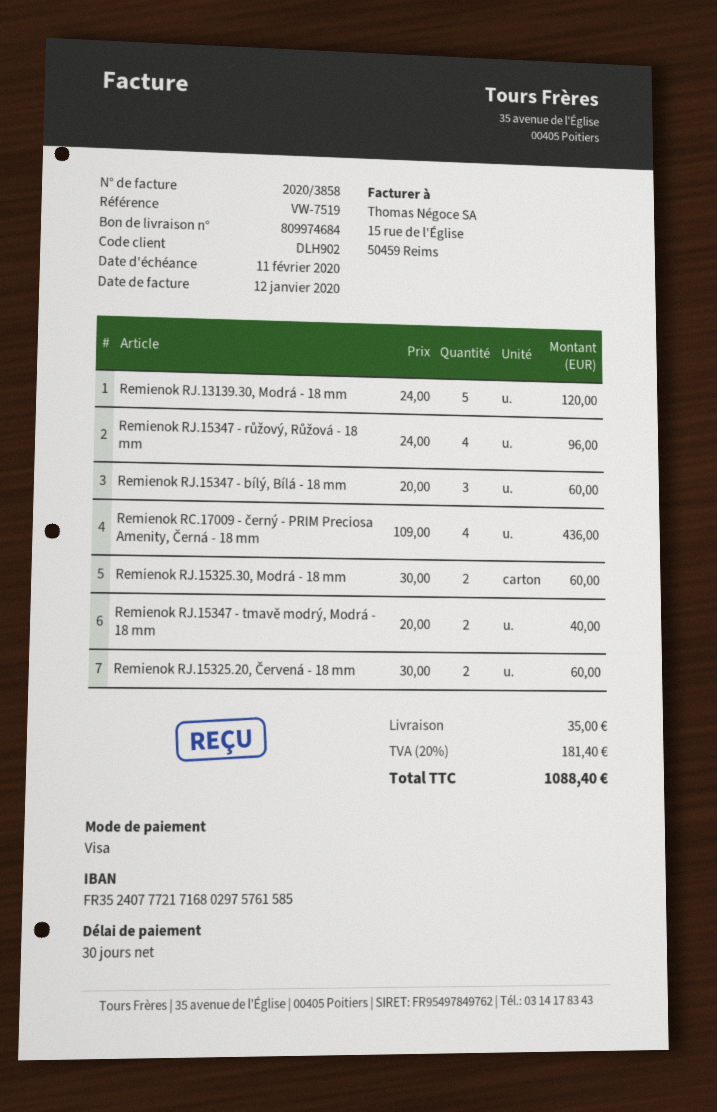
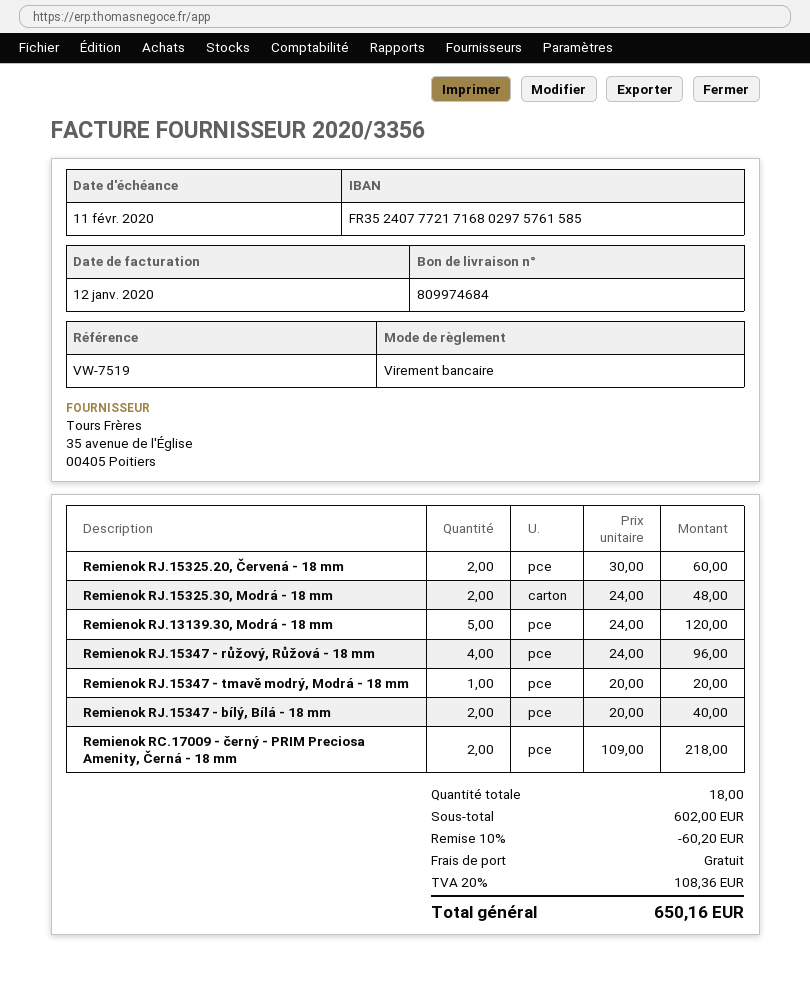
invoice number: 2020/3858 -> 2020/3356
payment method: Visa -> bank transfer
Remienok RJ.15347 - bílý, Bílá - 18 mm: 3 x 20.00 = 60.00 -> 2 x 20.00 = 40.00
Remienok RC.17009 - černý - PRIM Preciosa Amenity, Černá - 18 mm: 4 x 109.00 = 436.00 -> 2 x 109.00 = 218.00
Remienok RJ.15325.30, Modrá - 18 mm: 2 x 30.00 = 60.00 -> 2 x 24.00 = 48.00
Remienok RJ.15347 - tmavě modrý, Modrá - 18 mm: 2 x 20.00 = 40.00 -> 1 x 20.00 = 20.00
discount: none -> 10% = 60.20
shipping: 35.00 -> 0.00
tax: 20% = 181.40 -> 20% = 108.36
total: 1088.40 -> 650.16

